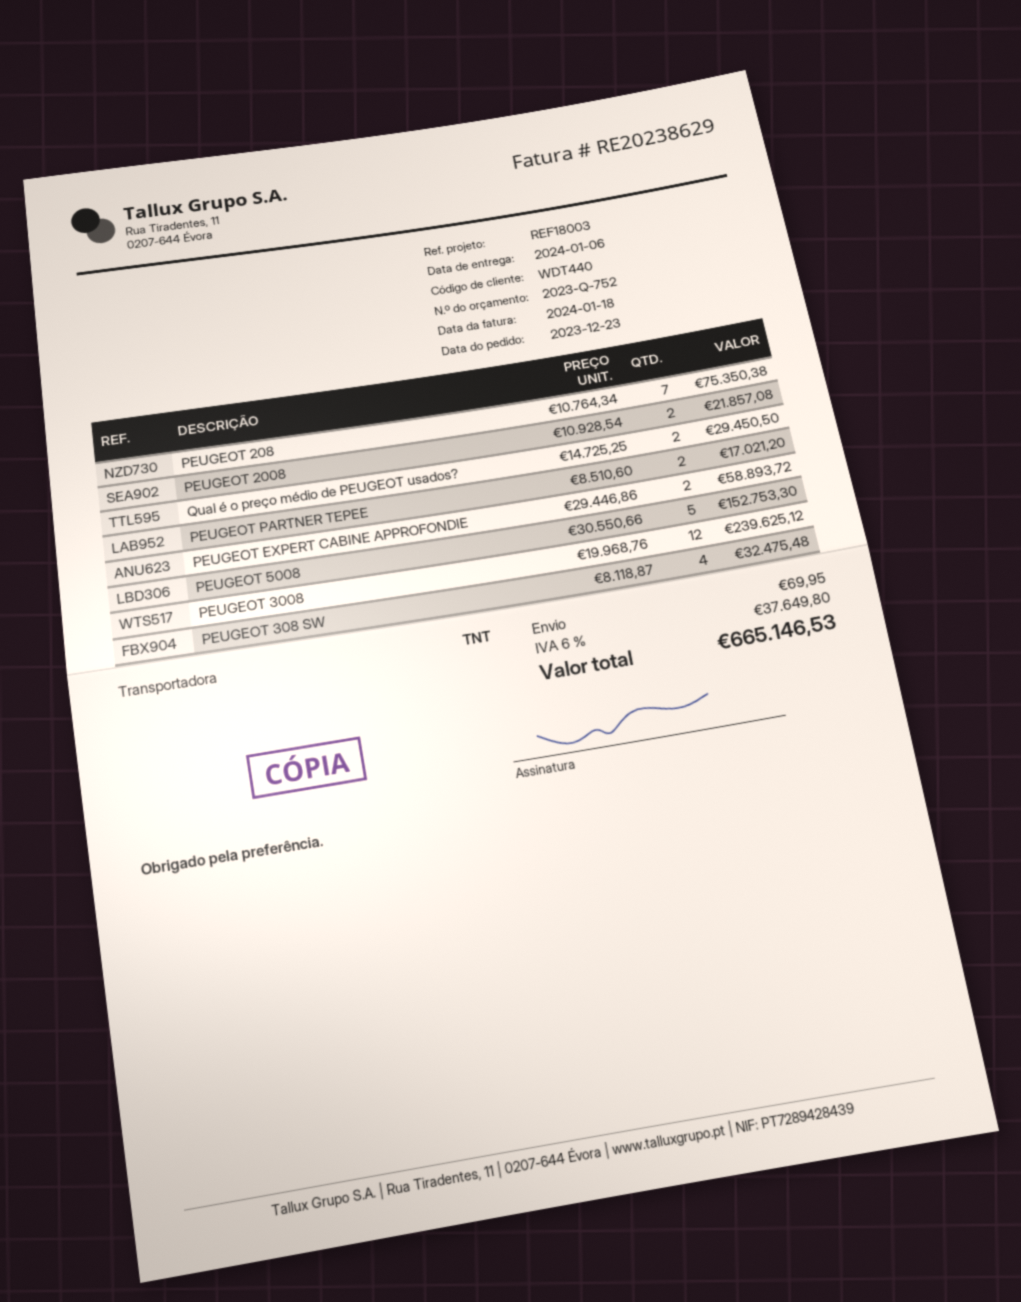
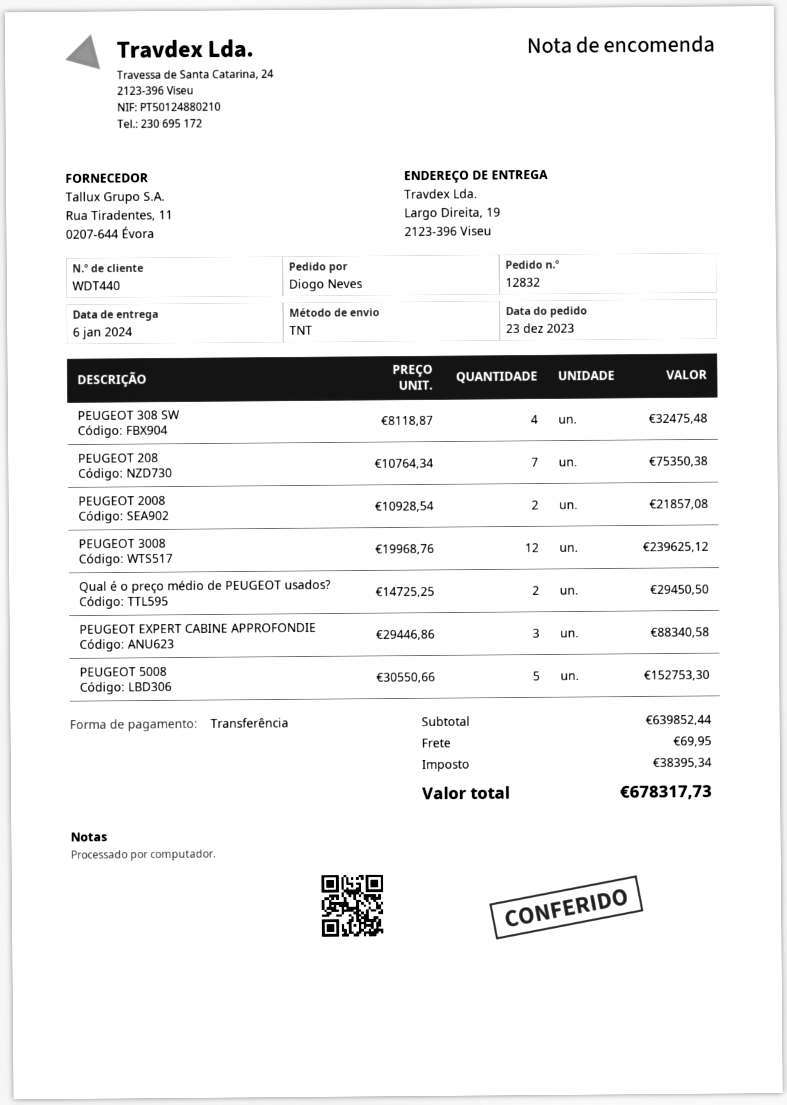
PEUGEOT PARTNER TEPEE: 2 x 8510.60 = 17021.20 -> none
PEUGEOT EXPERT CABINE APPROFONDIE: 2 x 29446.86 = 58893.72 -> 3 x 29446.86 = 88340.58
tax: 37649.80 -> 38395.34
total: 665146.53 -> 678317.73

